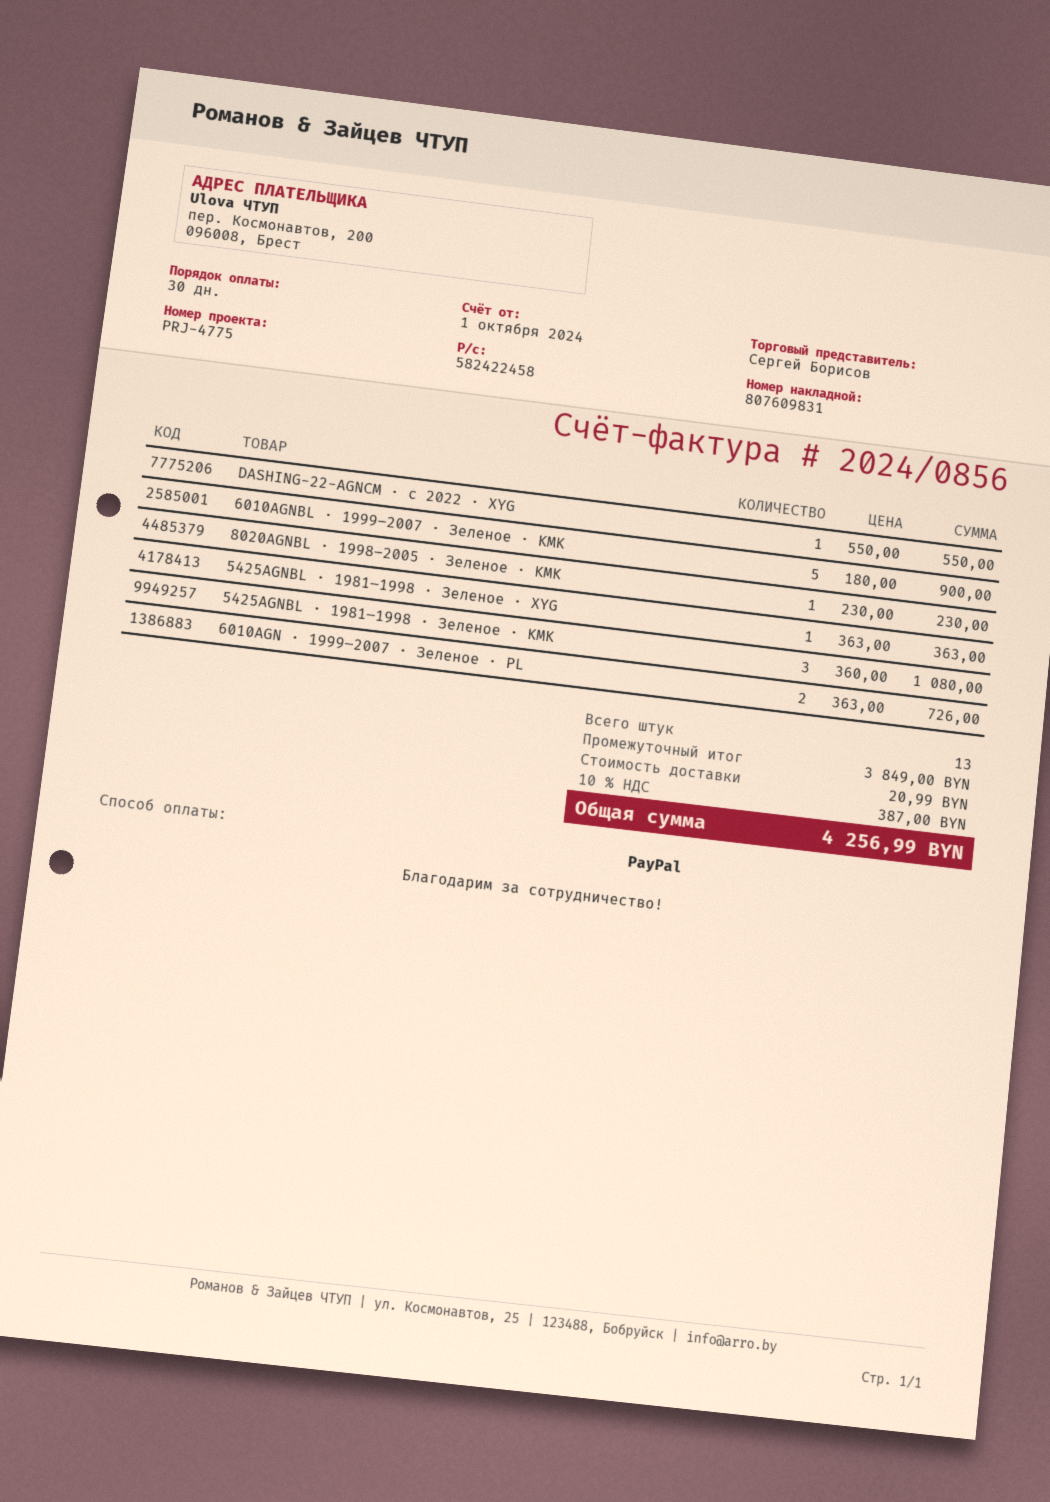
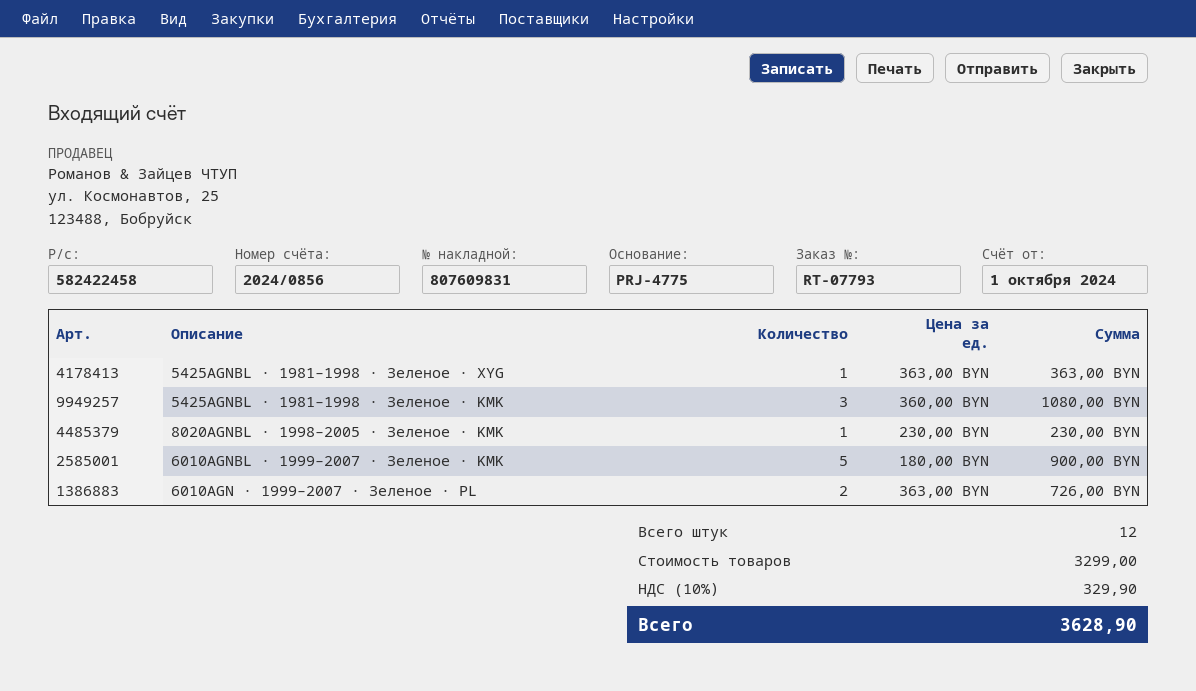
DASHING-22-AGNCM · с 2022 · XYG: 1 x 550.00 = 550.00 -> none
total quantity: 13 -> 12
subtotal: 3849.00 -> 3299.00
shipping: 20.99 -> none
tax: 10% = 387.00 -> 10% = 329.90
total: 4256.99 -> 3628.90

